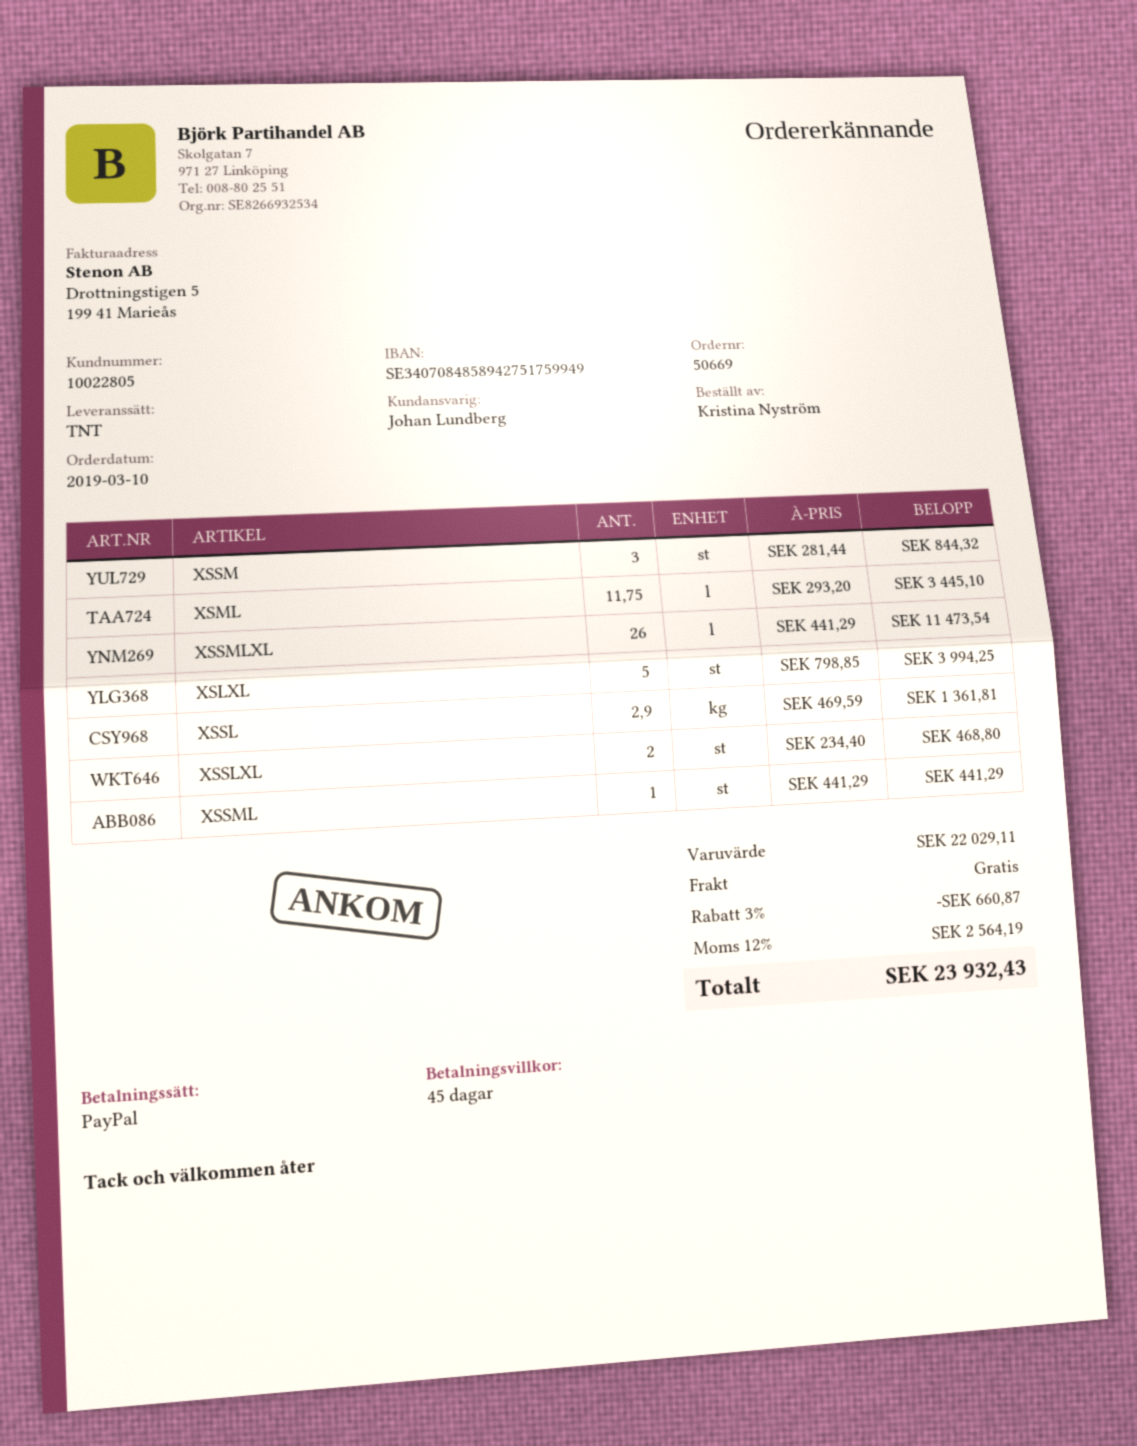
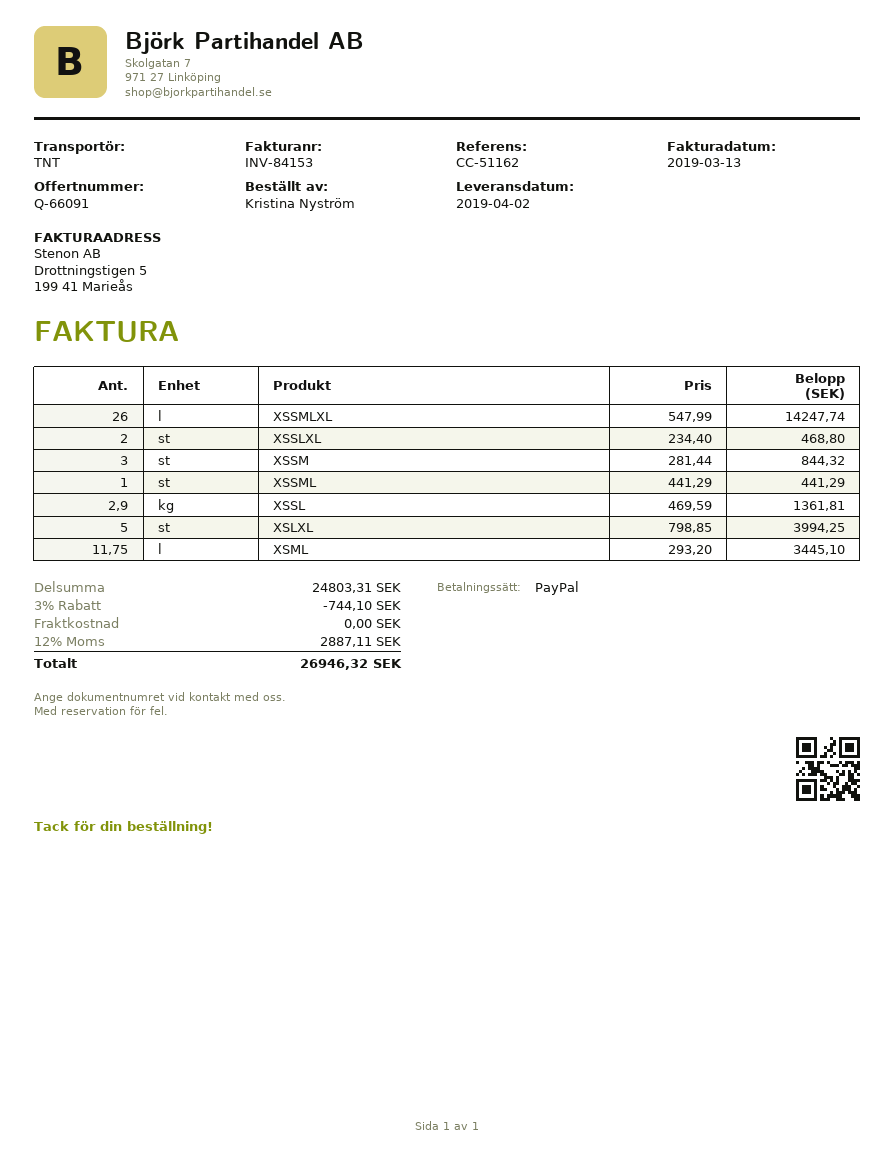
XSSMLXL: 26 x 441.29 = 11473.54 -> 26 x 547.99 = 14247.74
subtotal: 22029.11 -> 24803.31
discount: 3% = 660.87 -> 3% = 744.10
tax: 12% = 2564.19 -> 12% = 2887.11
total: 23932.43 -> 26946.32

